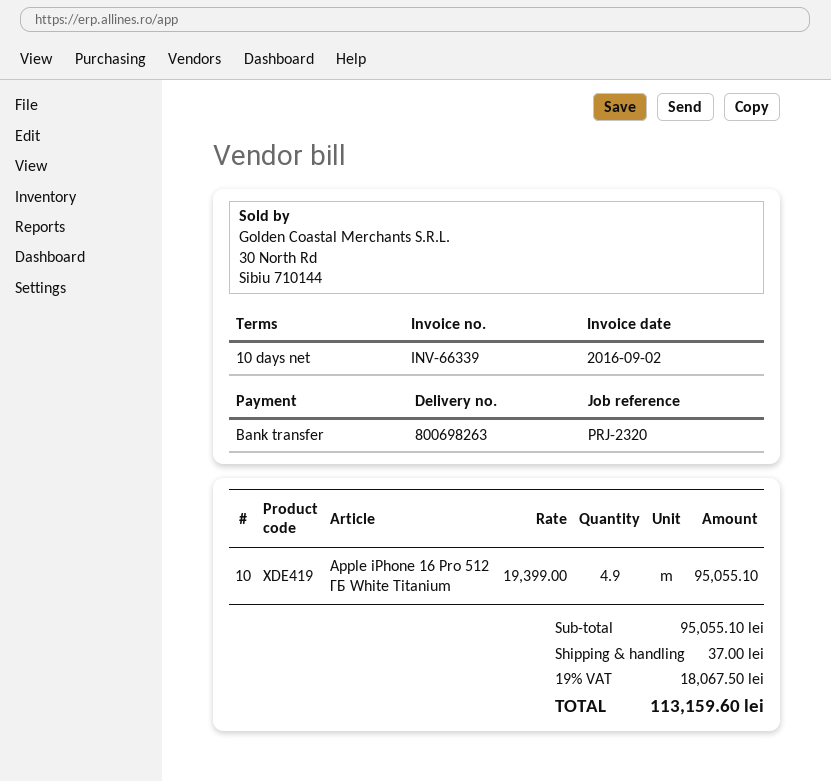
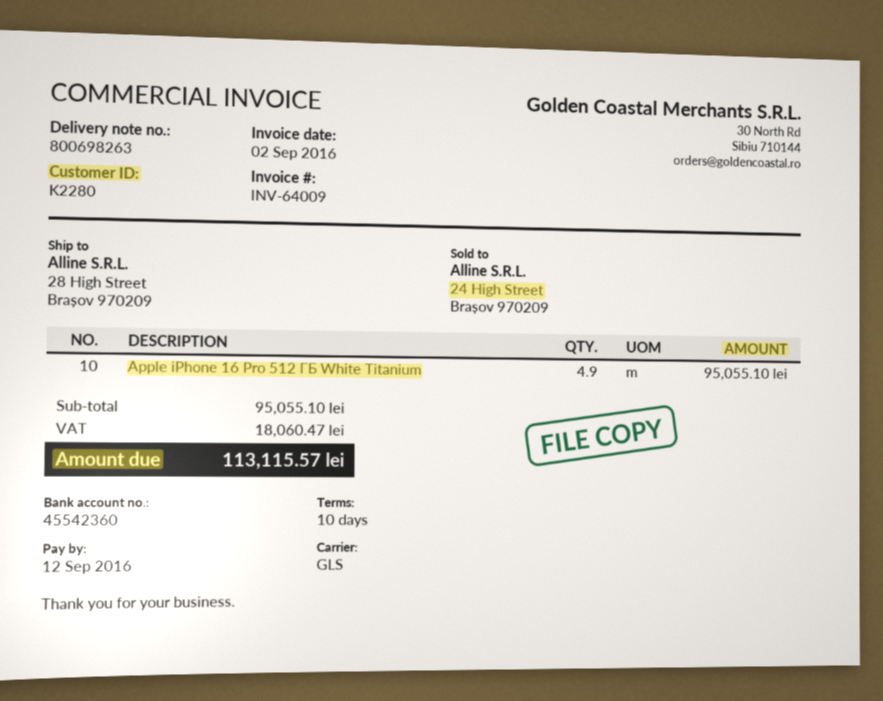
invoice number: INV-66339 -> INV-64009
shipping: 37.00 -> none
tax: 18067.50 -> 18060.47
total: 113159.60 -> 113115.57

